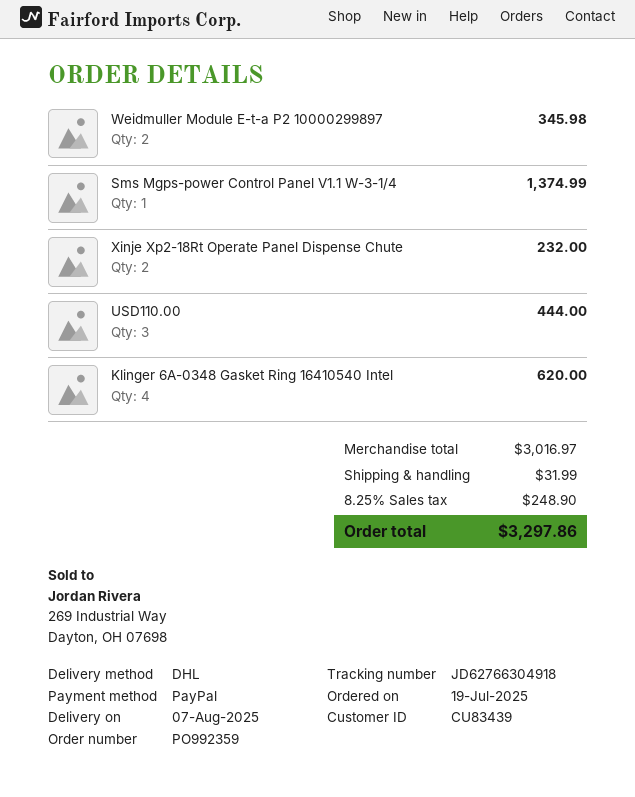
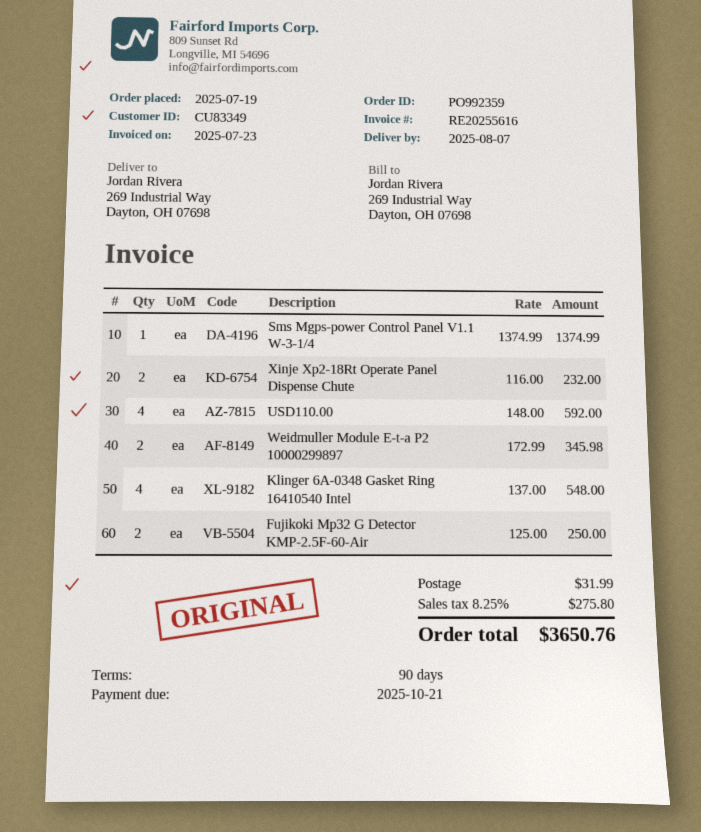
customer number: CU83439 -> CU83349
USD110.00: 3 for 444.00 -> 4 for 592.00
Klinger 6A-0348 Gasket Ring 16410540 Intel: 4 for 620.00 -> 4 for 548.00
Fujikoki Mp32 G Detector KMP-2.5F-60-Air: none -> 2 for 250.00
tax: 8.25% = 248.90 -> 8.25% = 275.80
total: 3297.86 -> 3650.76

